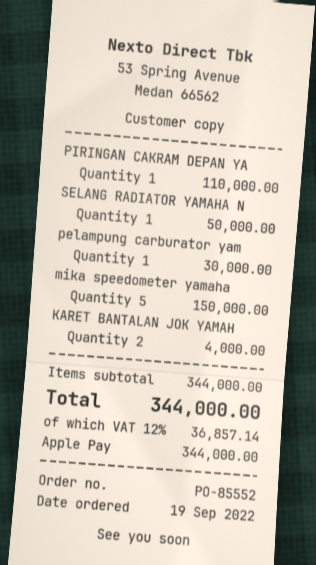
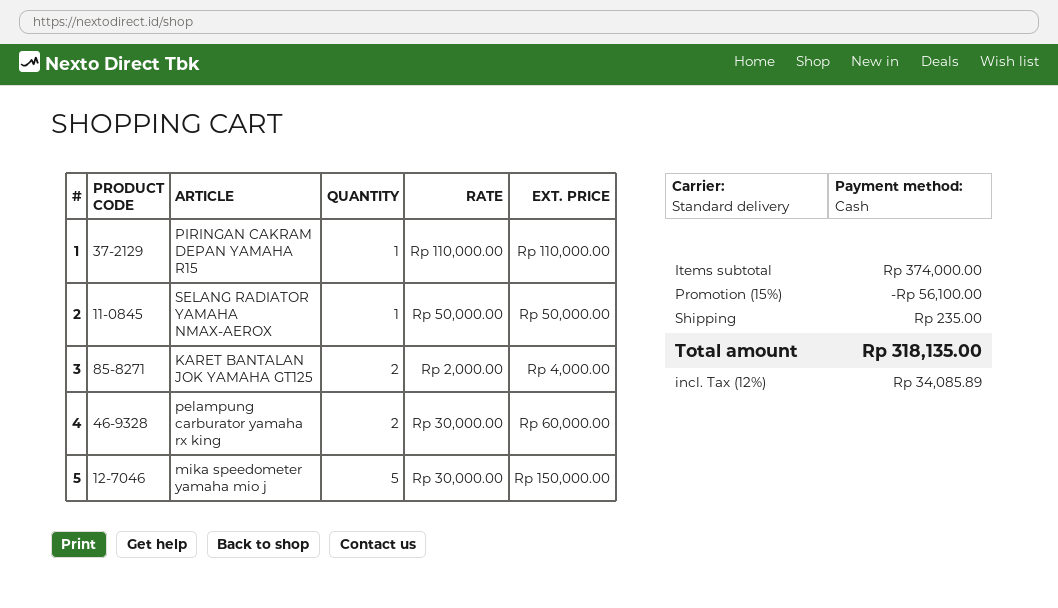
payment method: Apple Pay -> cash
pelampung carburator yam: 1 for 30000.00 -> 2 for 60000.00
subtotal: 344000.00 -> 374000.00
discount: none -> 15% = 56100.00
shipping: none -> 235.00
tax: 12% = 36857.14 -> 12% = 34085.89
total: 344000.00 -> 318135.00

